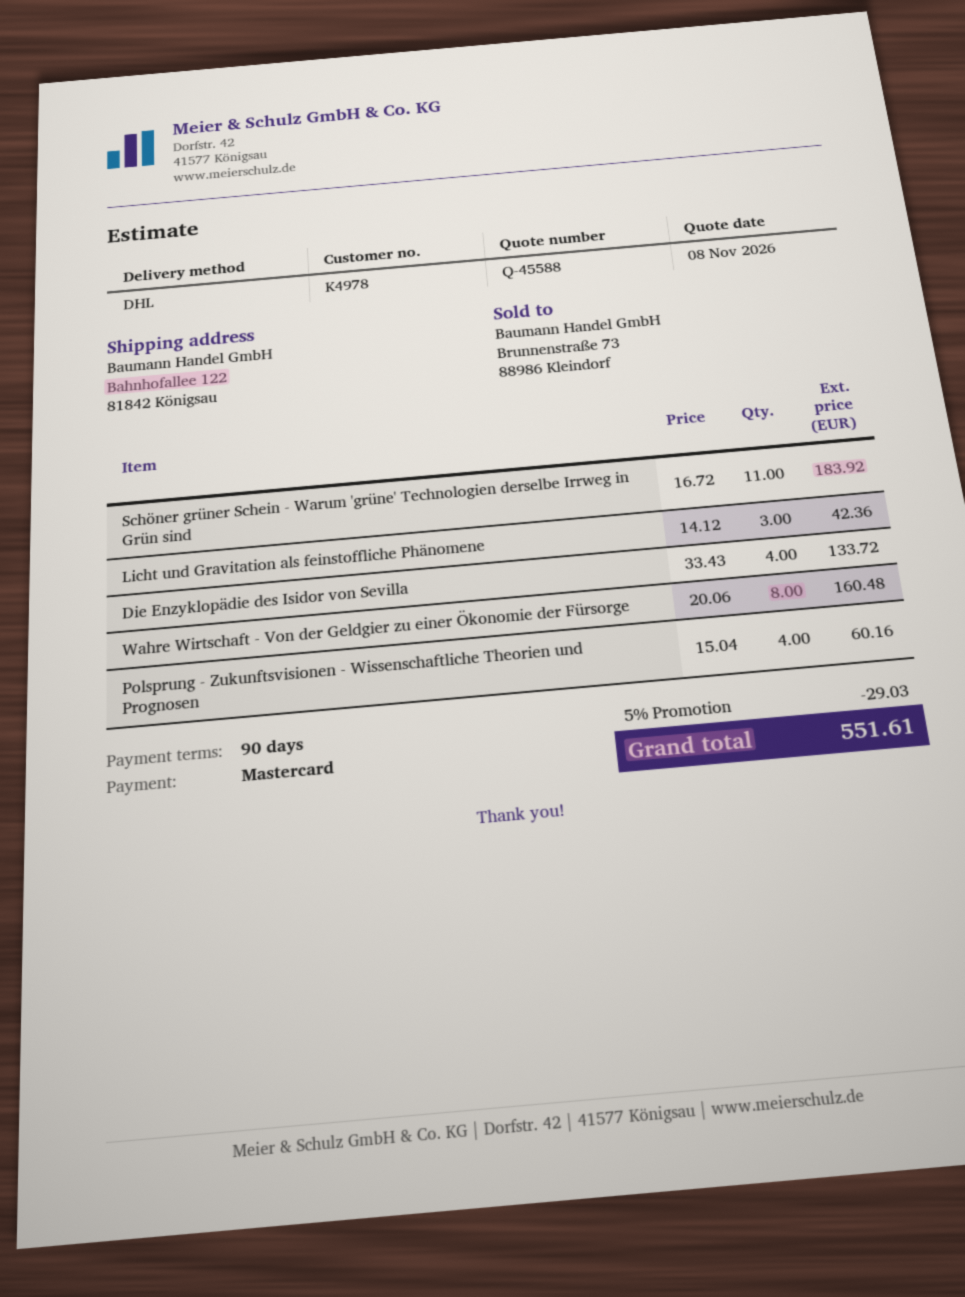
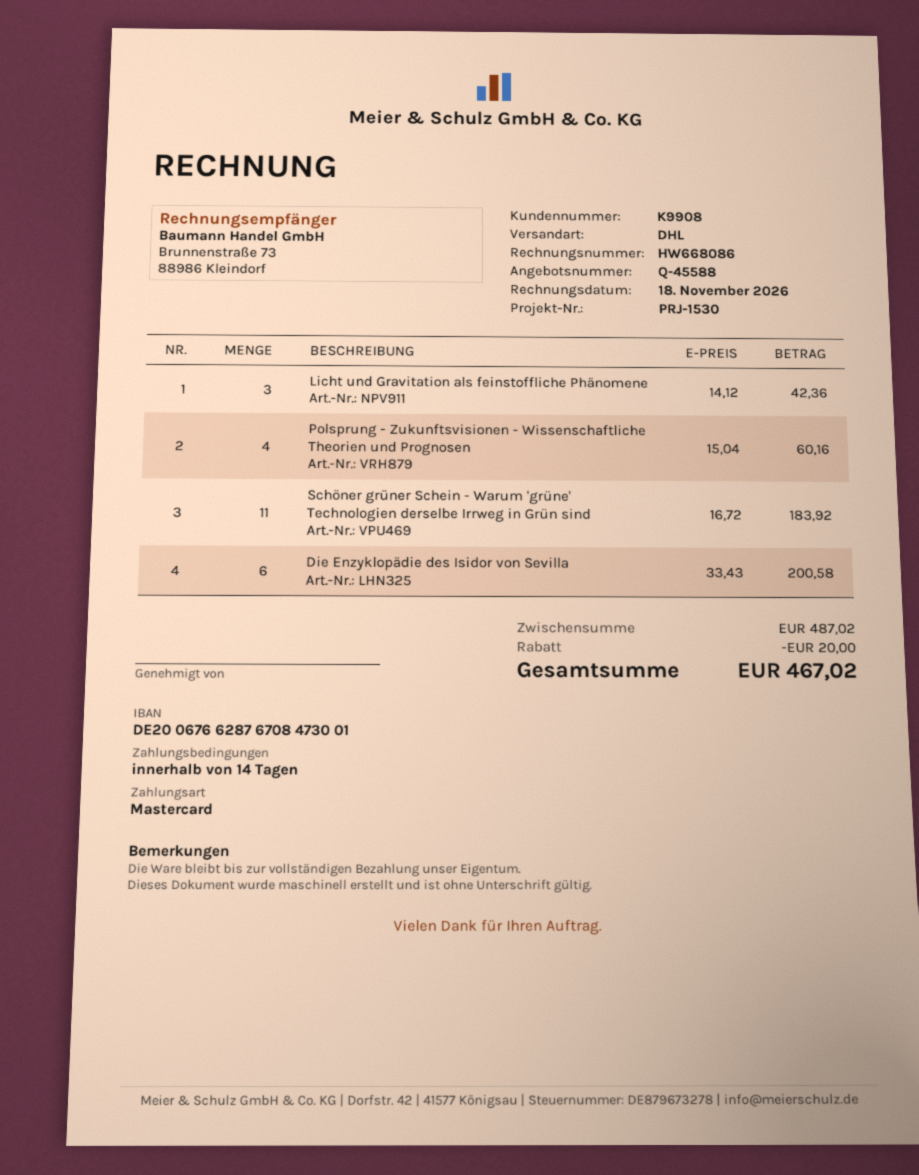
payment terms: 90 days -> 14 days
customer number: K4978 -> K9908
Die Enzyklopädie des Isidor von Sevilla: 4 x 33.43 = 133.72 -> 6 x 33.43 = 200.58
Wahre Wirtschaft - Von der Geldgier zu einer Ökonomie der Fürsorge: 8 x 20.06 = 160.48 -> none
discount: 29.03 -> 20.00
total: 551.61 -> 467.02

